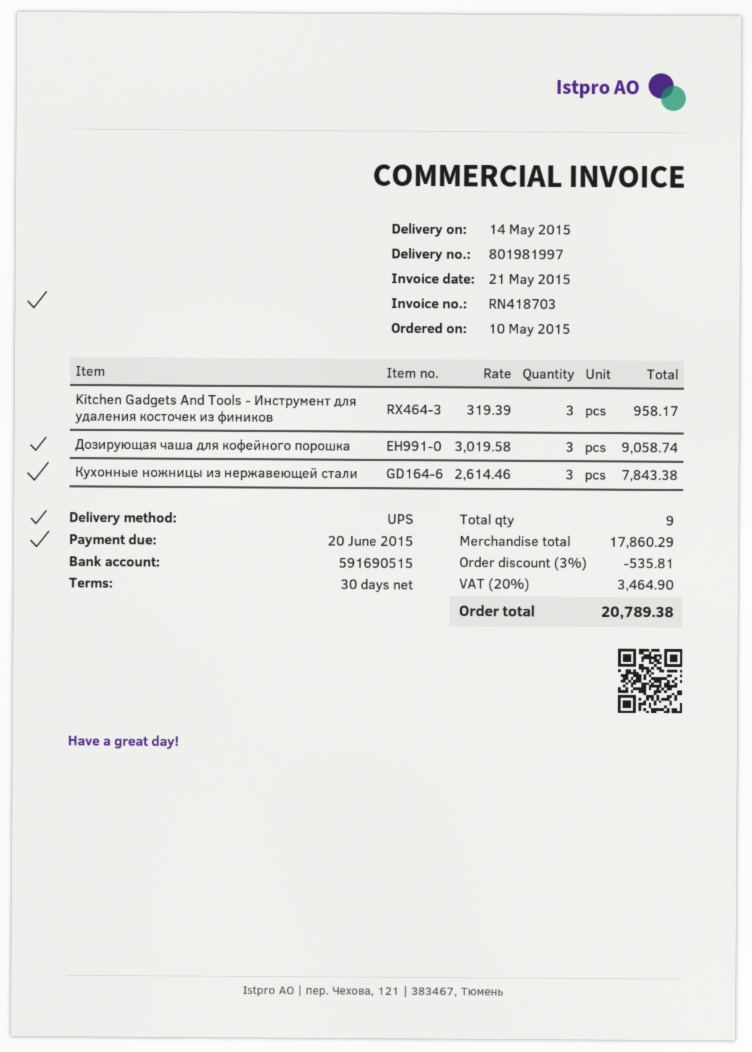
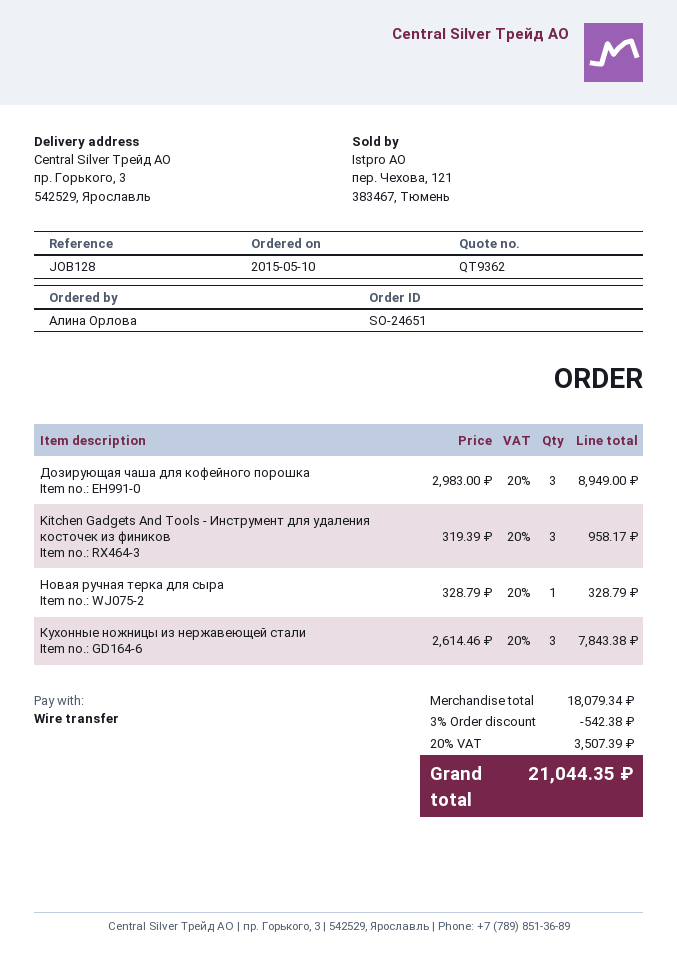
Дозирующая чаша для кофейного порошка: 3 x 3019.58 = 9058.74 -> 3 x 2983.00 = 8949.00
Новая ручная терка для сыра: none -> 1 x 328.79 = 328.79
subtotal: 17860.29 -> 18079.34
discount: 3% = 535.81 -> 3% = 542.38
tax: 20% = 3464.90 -> 20% = 3507.39
total: 20789.38 -> 21044.35

